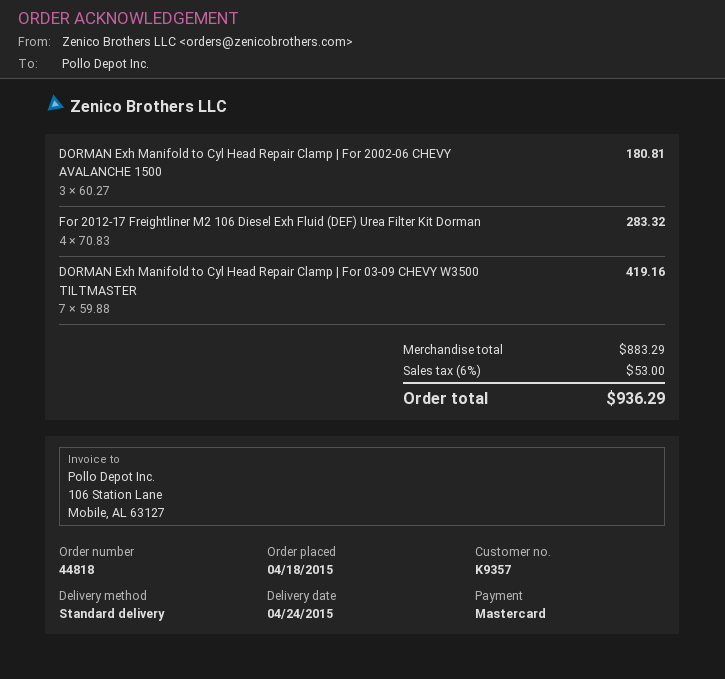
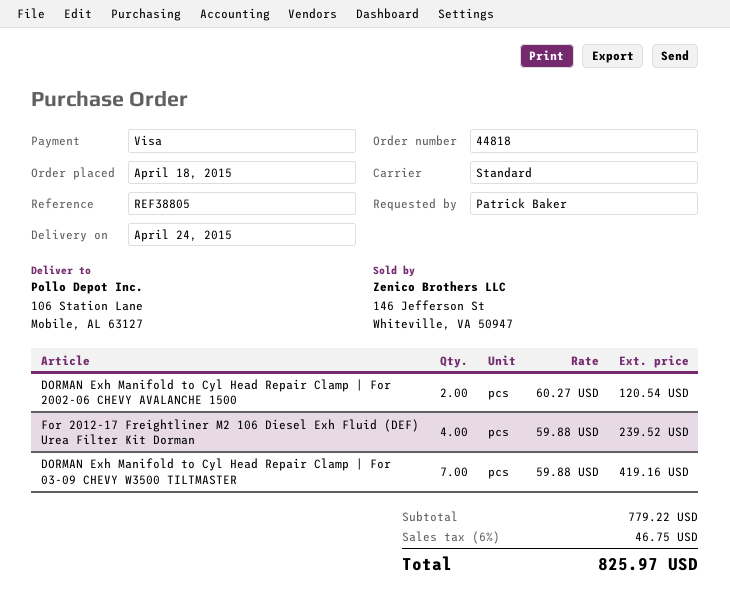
payment method: Mastercard -> Visa
DORMAN Exh Manifold to Cyl Head Repair Clamp | For 2002-06 CHEVY AVALANCHE 1500: 3 x 60.27 = 180.81 -> 2 x 60.27 = 120.54
For 2012-17 Freightliner M2 106 Diesel Exh Fluid (DEF) Urea Filter Kit Dorman: 4 x 70.83 = 283.32 -> 4 x 59.88 = 239.52
subtotal: 883.29 -> 779.22
tax: 6% = 53.00 -> 6% = 46.75
total: 936.29 -> 825.97

